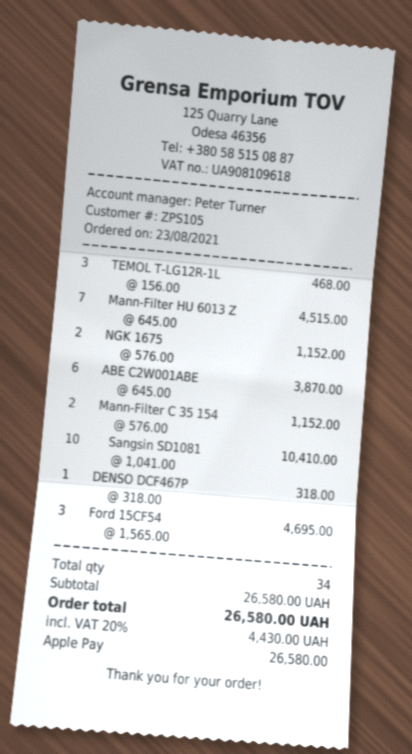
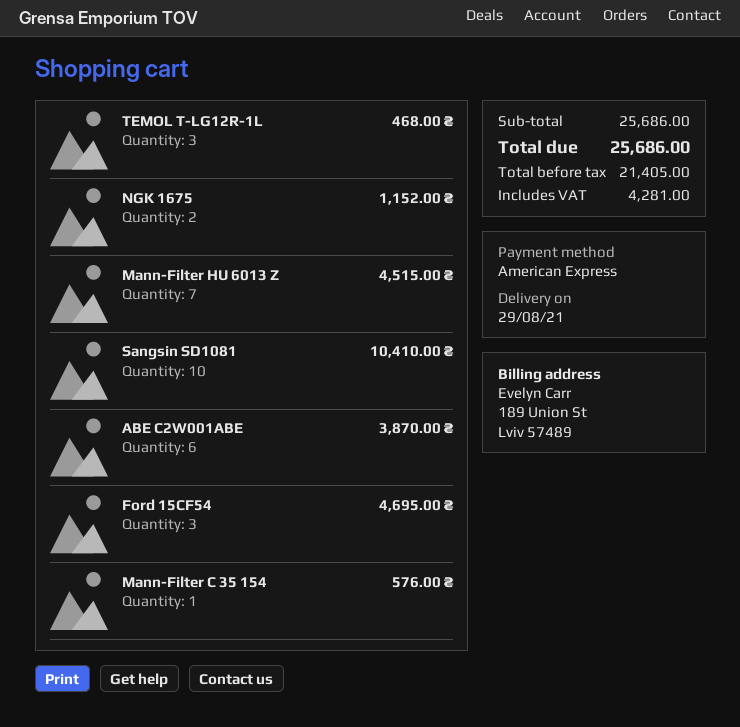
payment method: Apple Pay -> American Express
Mann-Filter C 35 154: 2 for 1152.00 -> 1 for 576.00
DENSO DCF467P: 1 for 318.00 -> none
subtotal: 26580.00 -> 25686.00
tax: 4430.00 -> 4281.00
total: 26580.00 -> 25686.00

